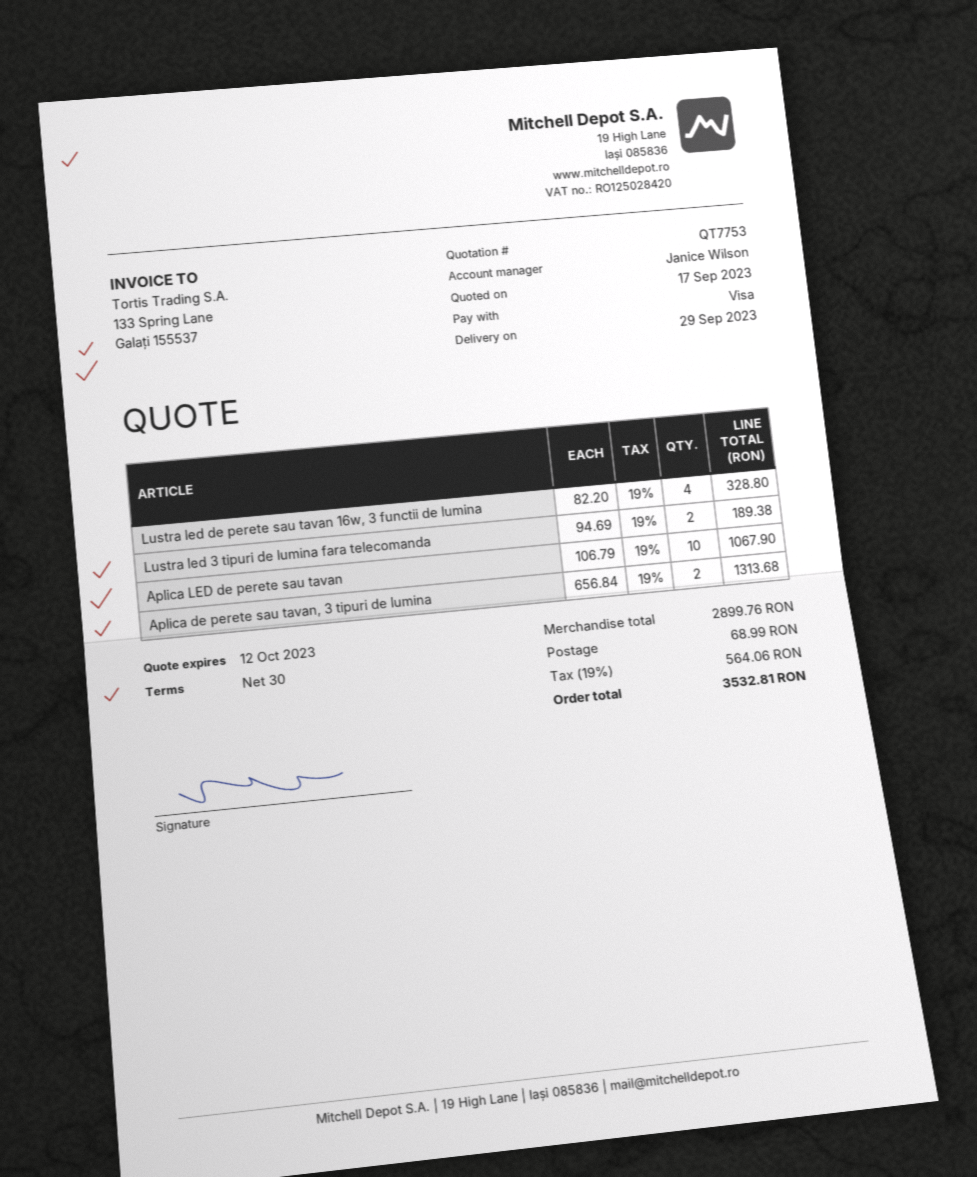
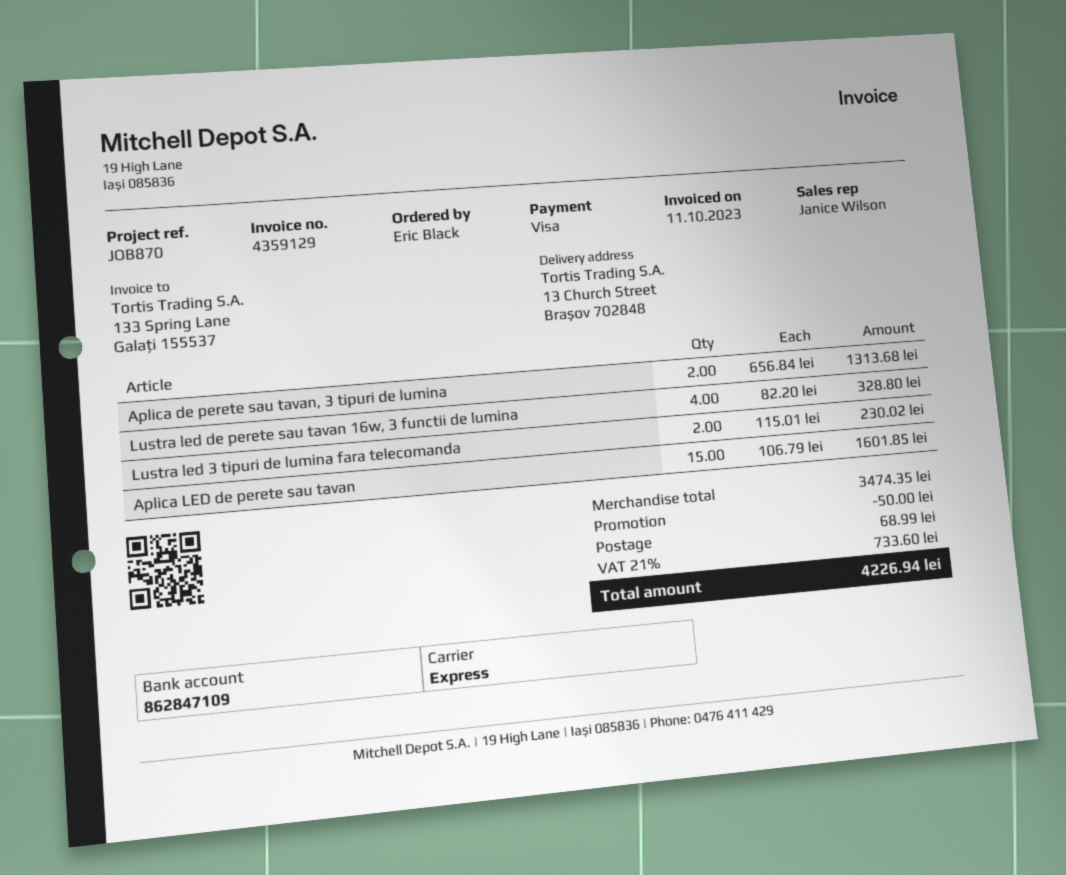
Lustra led 3 tipuri de lumina fara telecomanda: 2 x 94.69 = 189.38 -> 2 x 115.01 = 230.02
Aplica LED de perete sau tavan: 10 x 106.79 = 1067.90 -> 15 x 106.79 = 1601.85
subtotal: 2899.76 -> 3474.35
discount: none -> 50.00
tax: 19% = 564.06 -> 21% = 733.60
total: 3532.81 -> 4226.94

